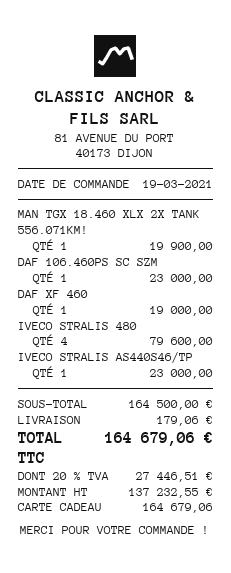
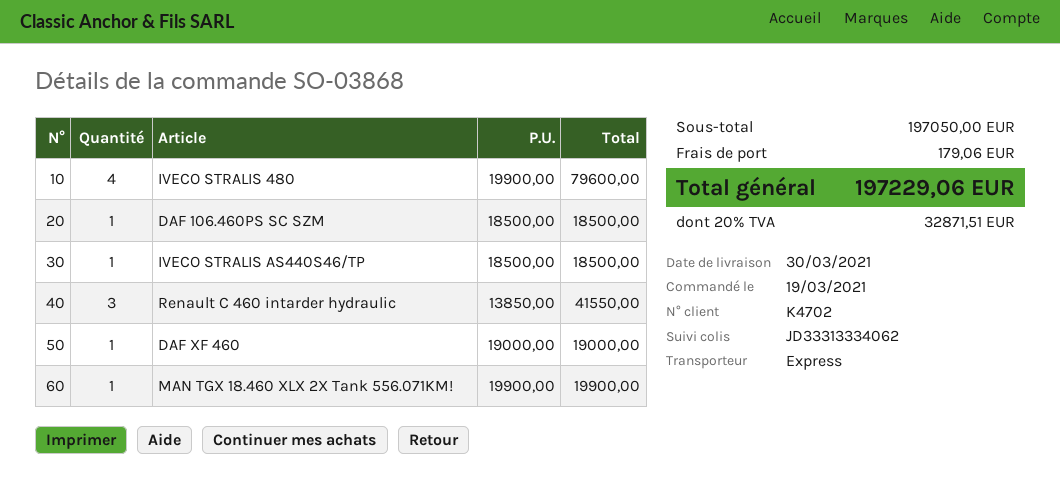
DAF 106.460PS SC SZM: 1 for 23000.00 -> 1 for 18500.00
IVECO STRALIS AS440S46/TP: 1 for 23000.00 -> 1 for 18500.00
Renault C 460 intarder hydraulic: none -> 3 for 41550.00
subtotal: 164500.00 -> 197050.00
tax: 20% = 27446.51 -> 20% = 32871.51
total: 164679.06 -> 197229.06

